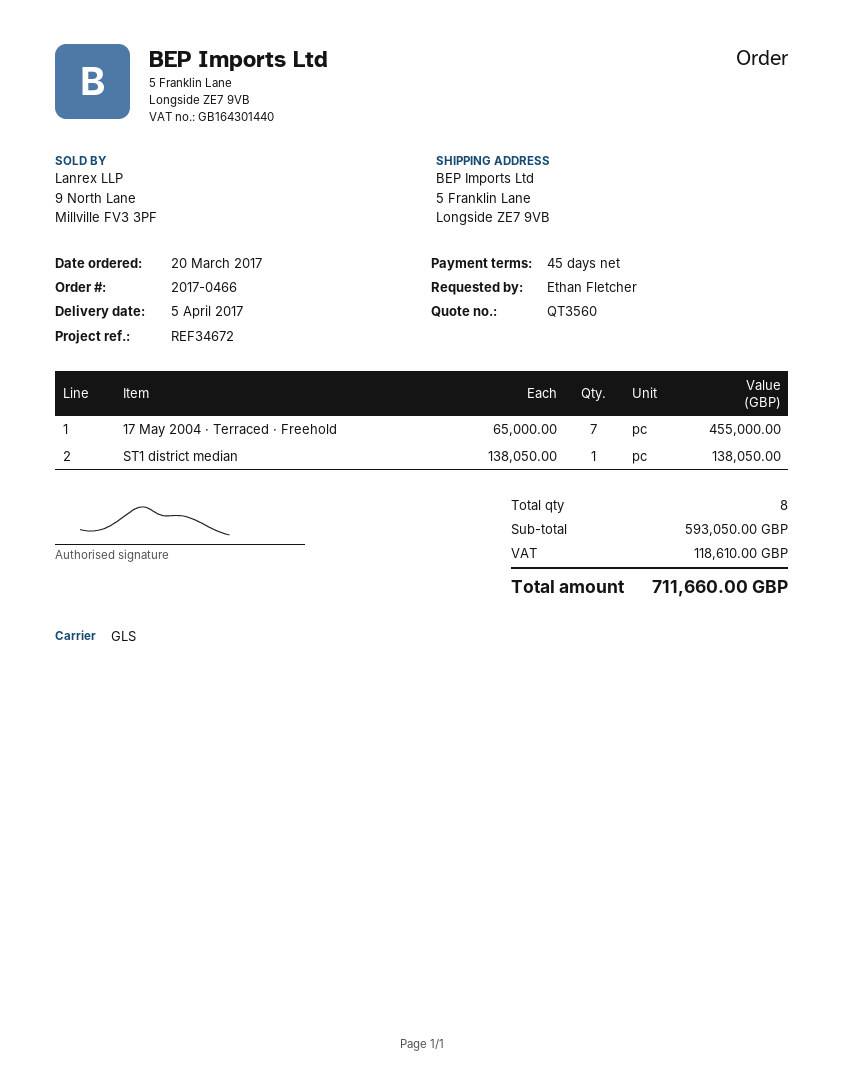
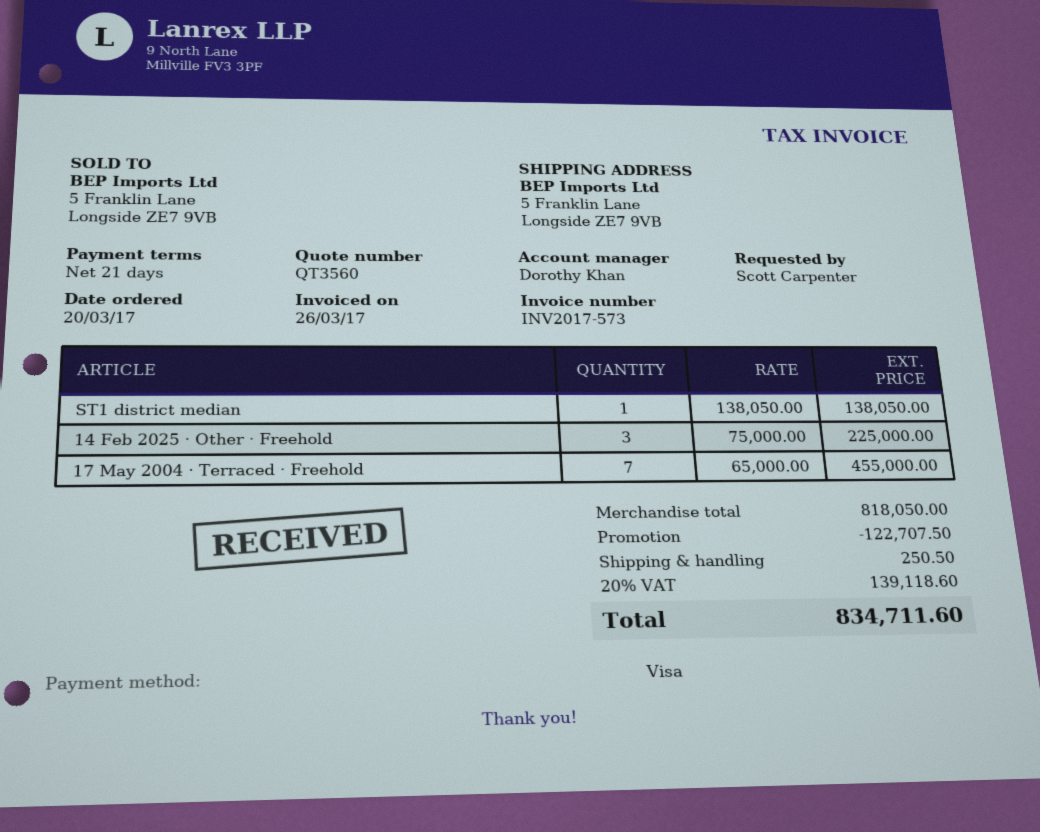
payment terms: 45 days -> 21 days
ordered by: Ethan Fletcher -> Scott Carpenter
14 Feb 2025 · Other · Freehold: none -> 3 x 75000.00 = 225000.00
subtotal: 593050.00 -> 818050.00
discount: none -> 122707.50
shipping: none -> 250.50
tax: 118610.00 -> 139118.60
total: 711660.00 -> 834711.60

